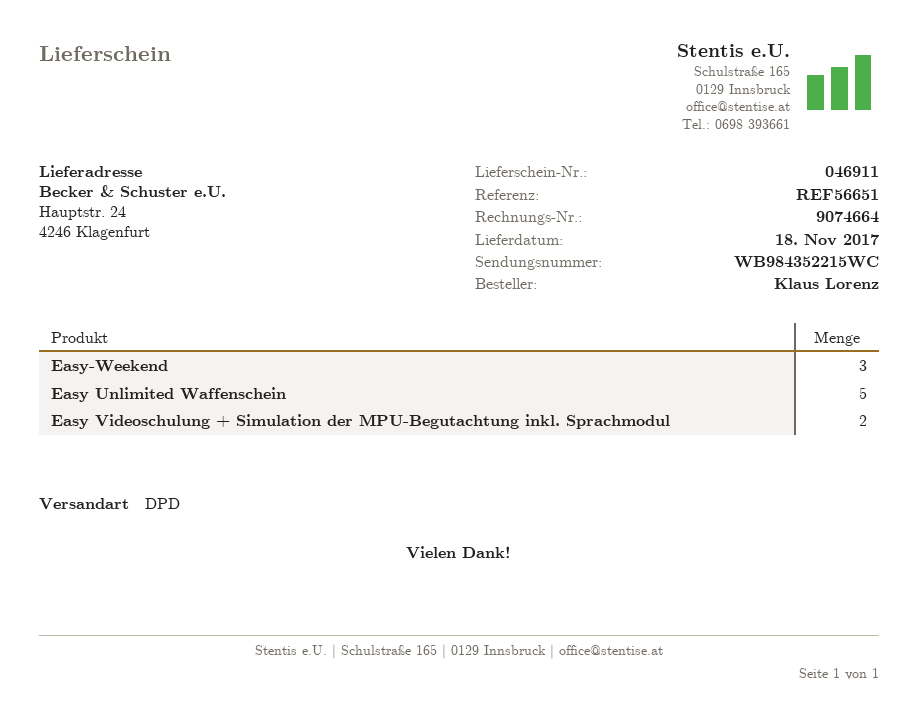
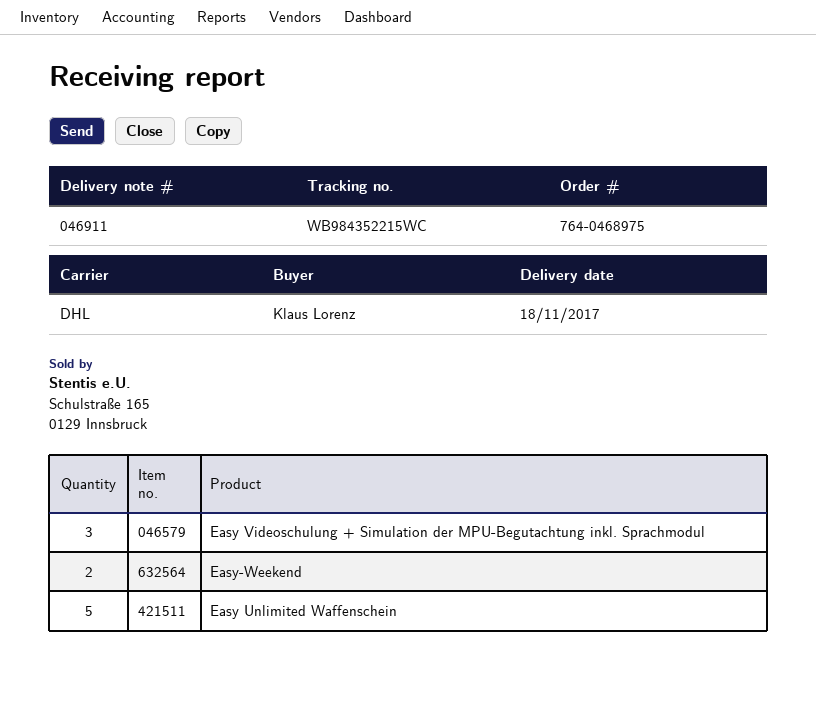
shipping method: DPD -> DHL
Easy-Weekend: 3 -> 2
Easy Videoschulung + Simulation der MPU-Begutachtung inkl. Sprachmodul: 2 -> 3

